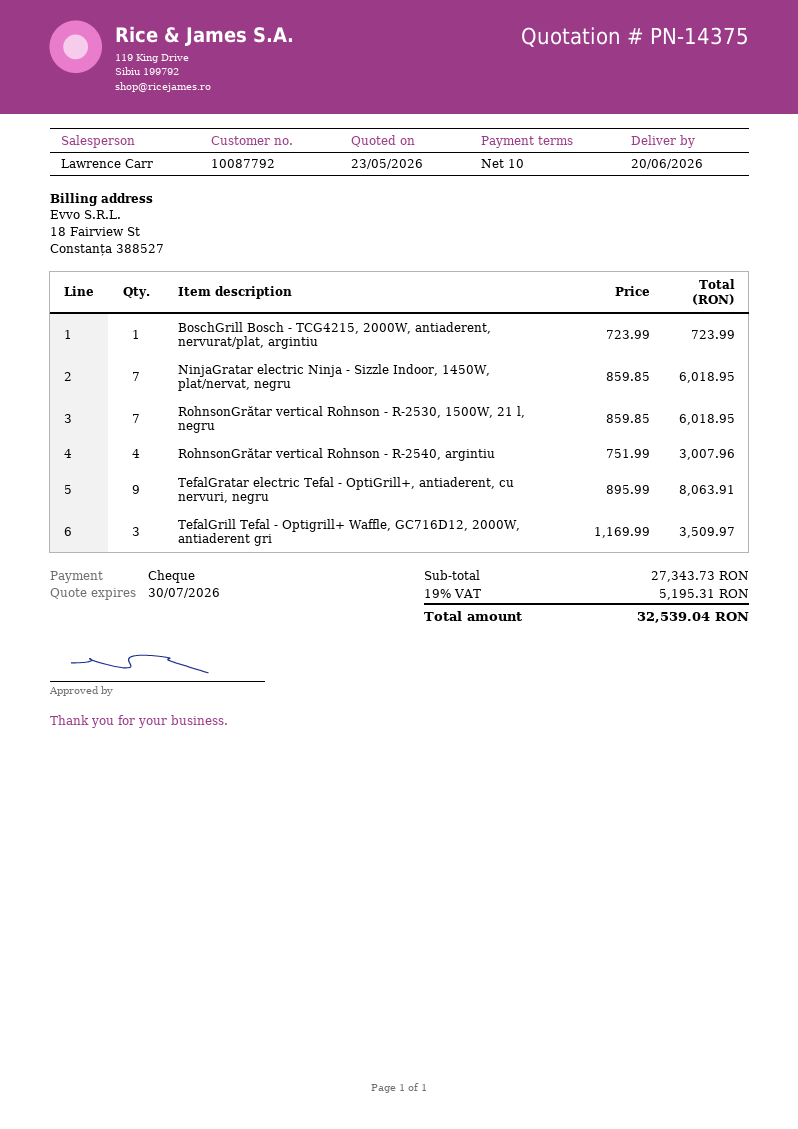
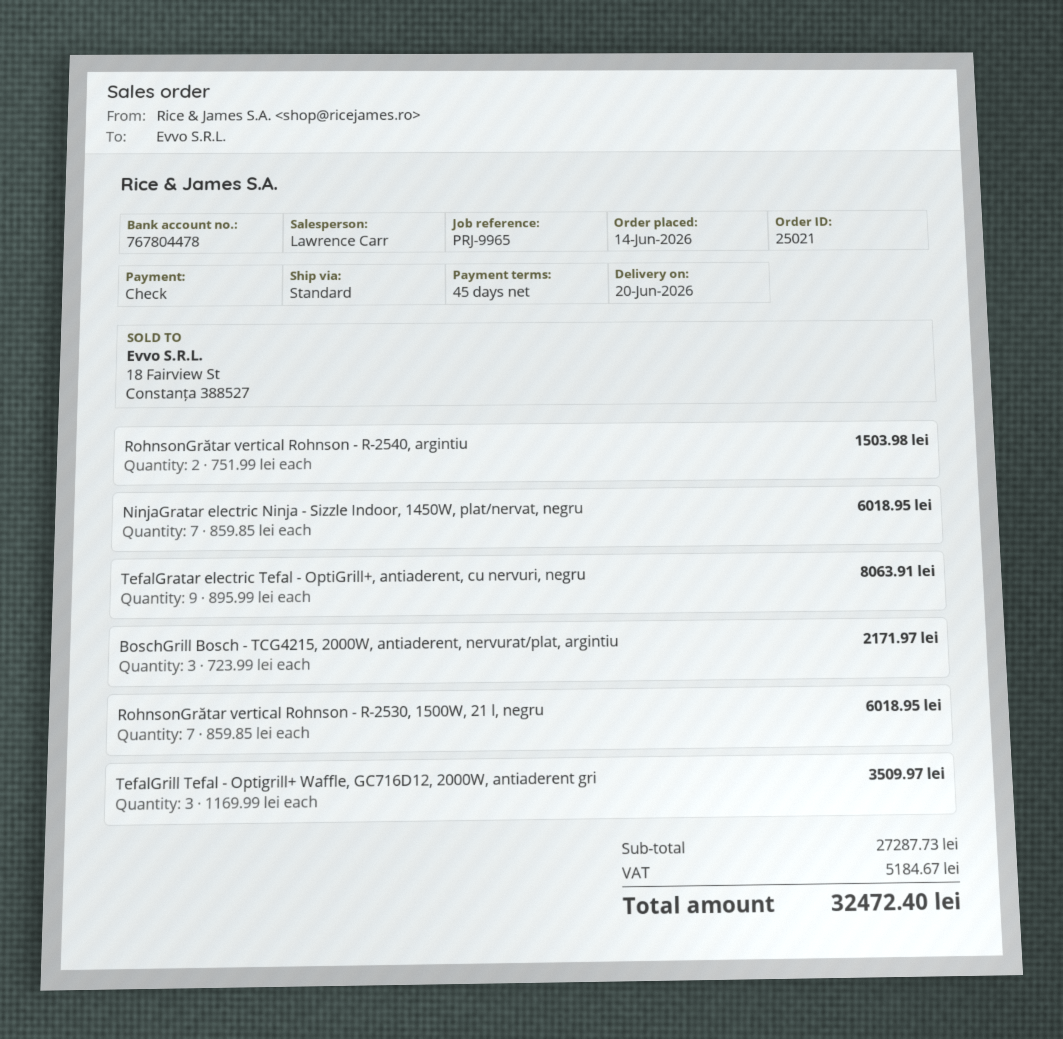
payment terms: 10 days -> 45 days
BoschGrill Bosch - TCG4215, 2000W, antiaderent, nervurat/plat, argintiu: 1 x 723.99 = 723.99 -> 3 x 723.99 = 2171.97
RohnsonGrătar vertical Rohnson - R-2540, argintiu: 4 x 751.99 = 3007.96 -> 2 x 751.99 = 1503.98
subtotal: 27343.73 -> 27287.73
tax: 5195.31 -> 5184.67
total: 32539.04 -> 32472.40

